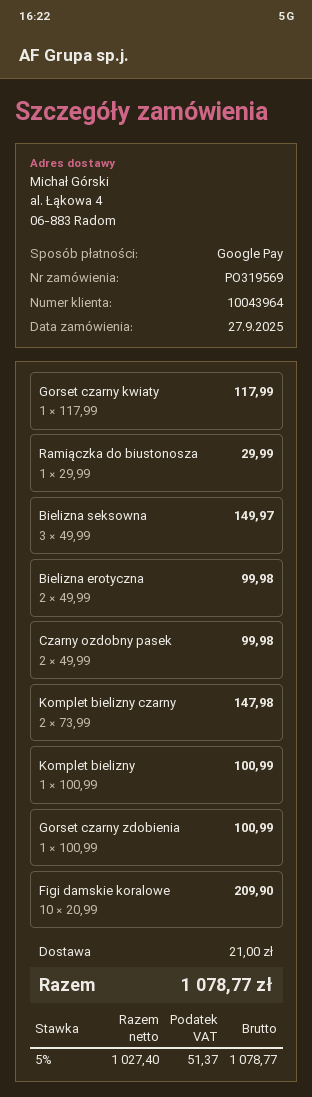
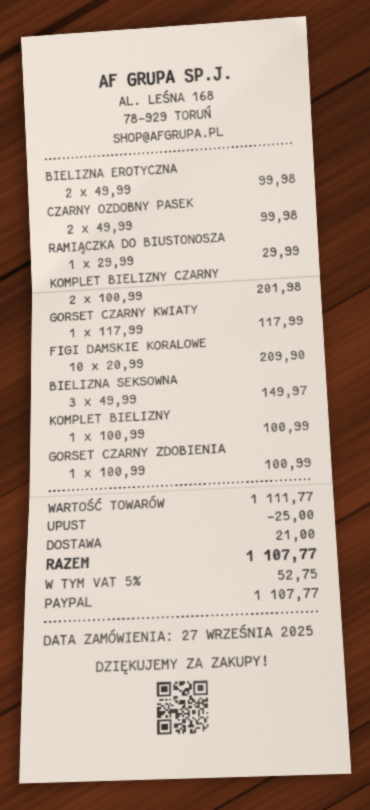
payment method: Google Pay -> PayPal
Komplet bielizny czarny: 2 x 73.99 = 147.98 -> 2 x 100.99 = 201.98
discount: none -> 25.00
tax: 5% = 51.37 -> 5% = 52.75
total: 1078.77 -> 1107.77

